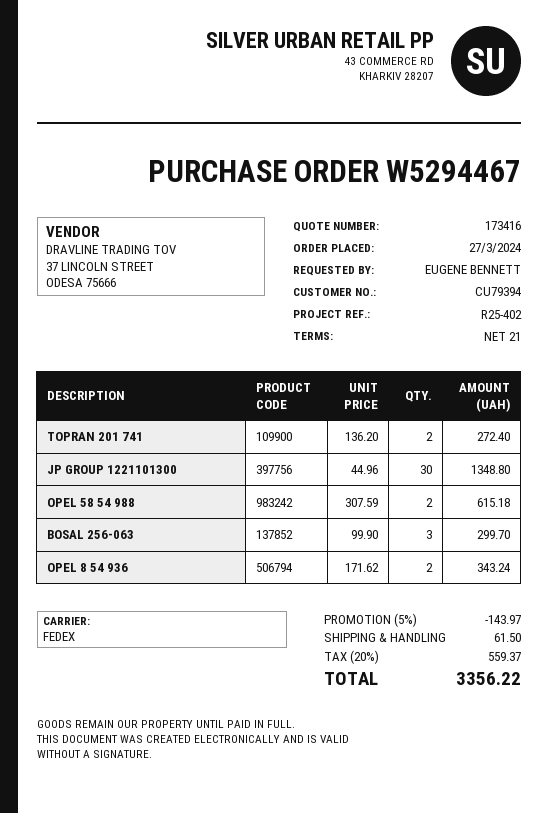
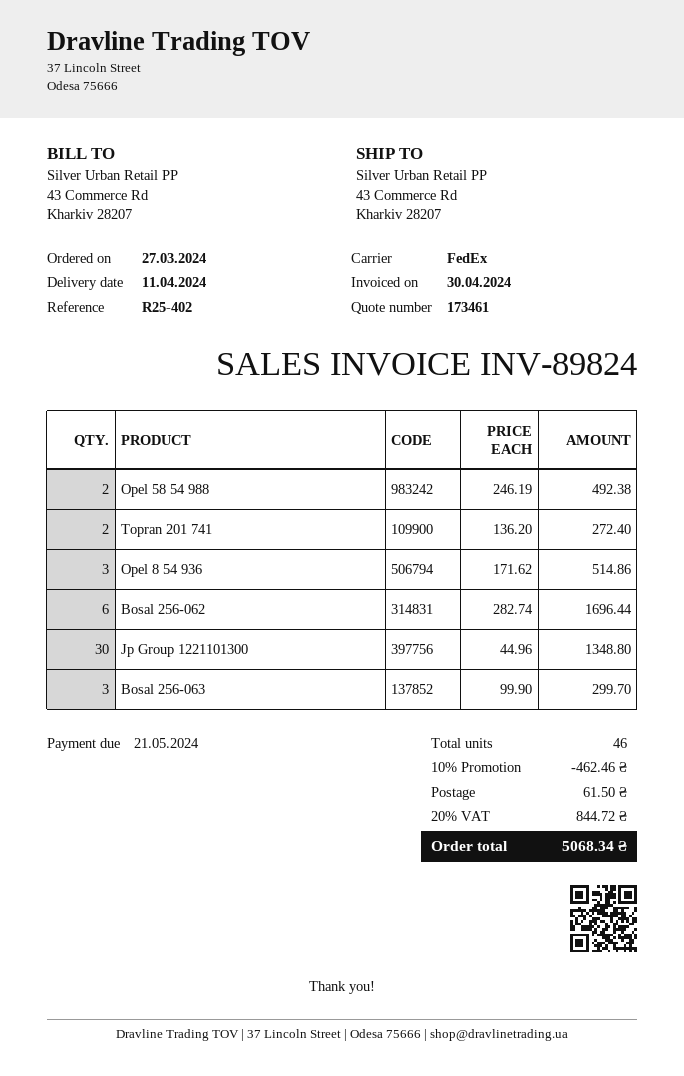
quote number: 173416 -> 173461
OPEL 58 54 988: 2 x 307.59 = 615.18 -> 2 x 246.19 = 492.38
OPEL 8 54 936: 2 x 171.62 = 343.24 -> 3 x 171.62 = 514.86
Bosal 256-062: none -> 6 x 282.74 = 1696.44
discount: 5% = 143.97 -> 10% = 462.46
tax: 20% = 559.37 -> 20% = 844.72
total: 3356.22 -> 5068.34

